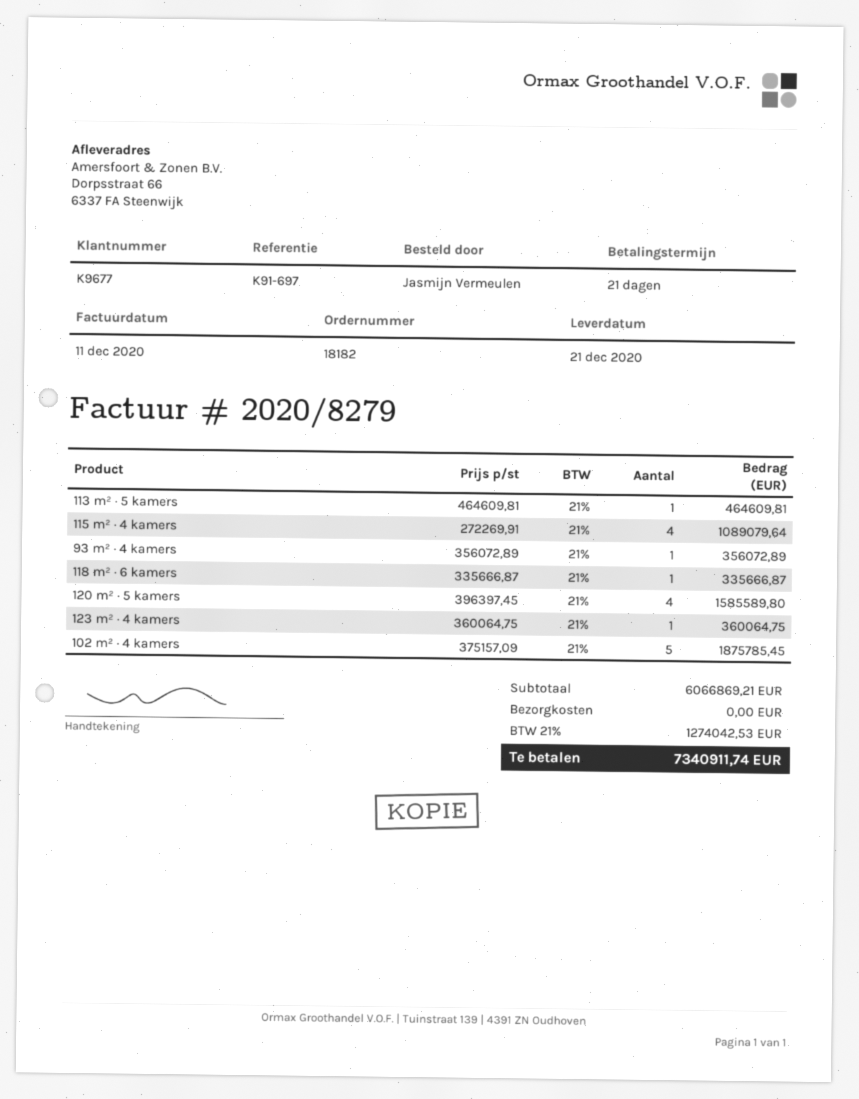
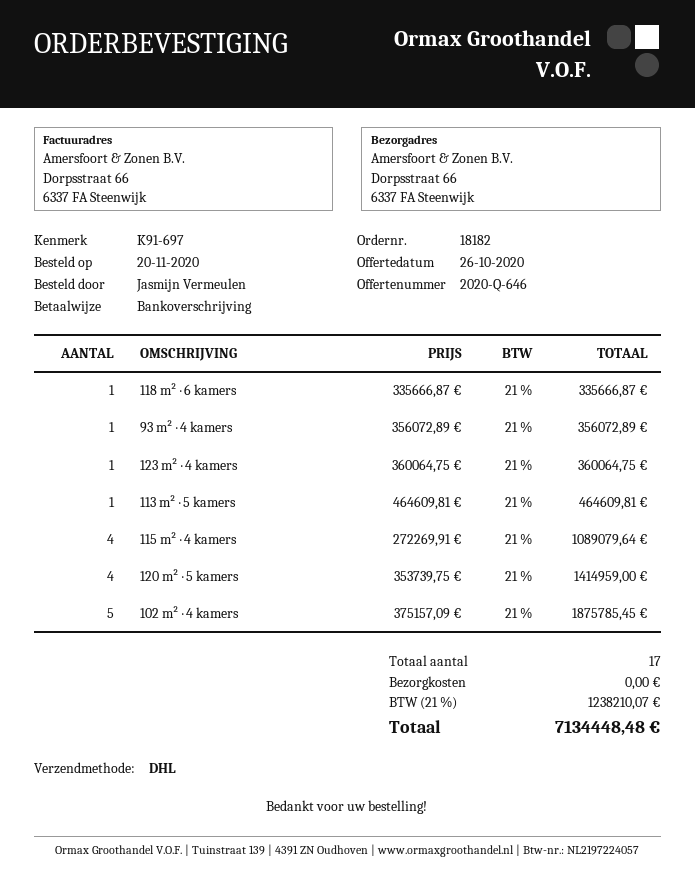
120 m² · 5 kamers: 4 x 396397.45 = 1585589.80 -> 4 x 353739.75 = 1414959.00
tax: 21% = 1274042.53 -> 21% = 1238210.07
total: 7340911.74 -> 7134448.48

